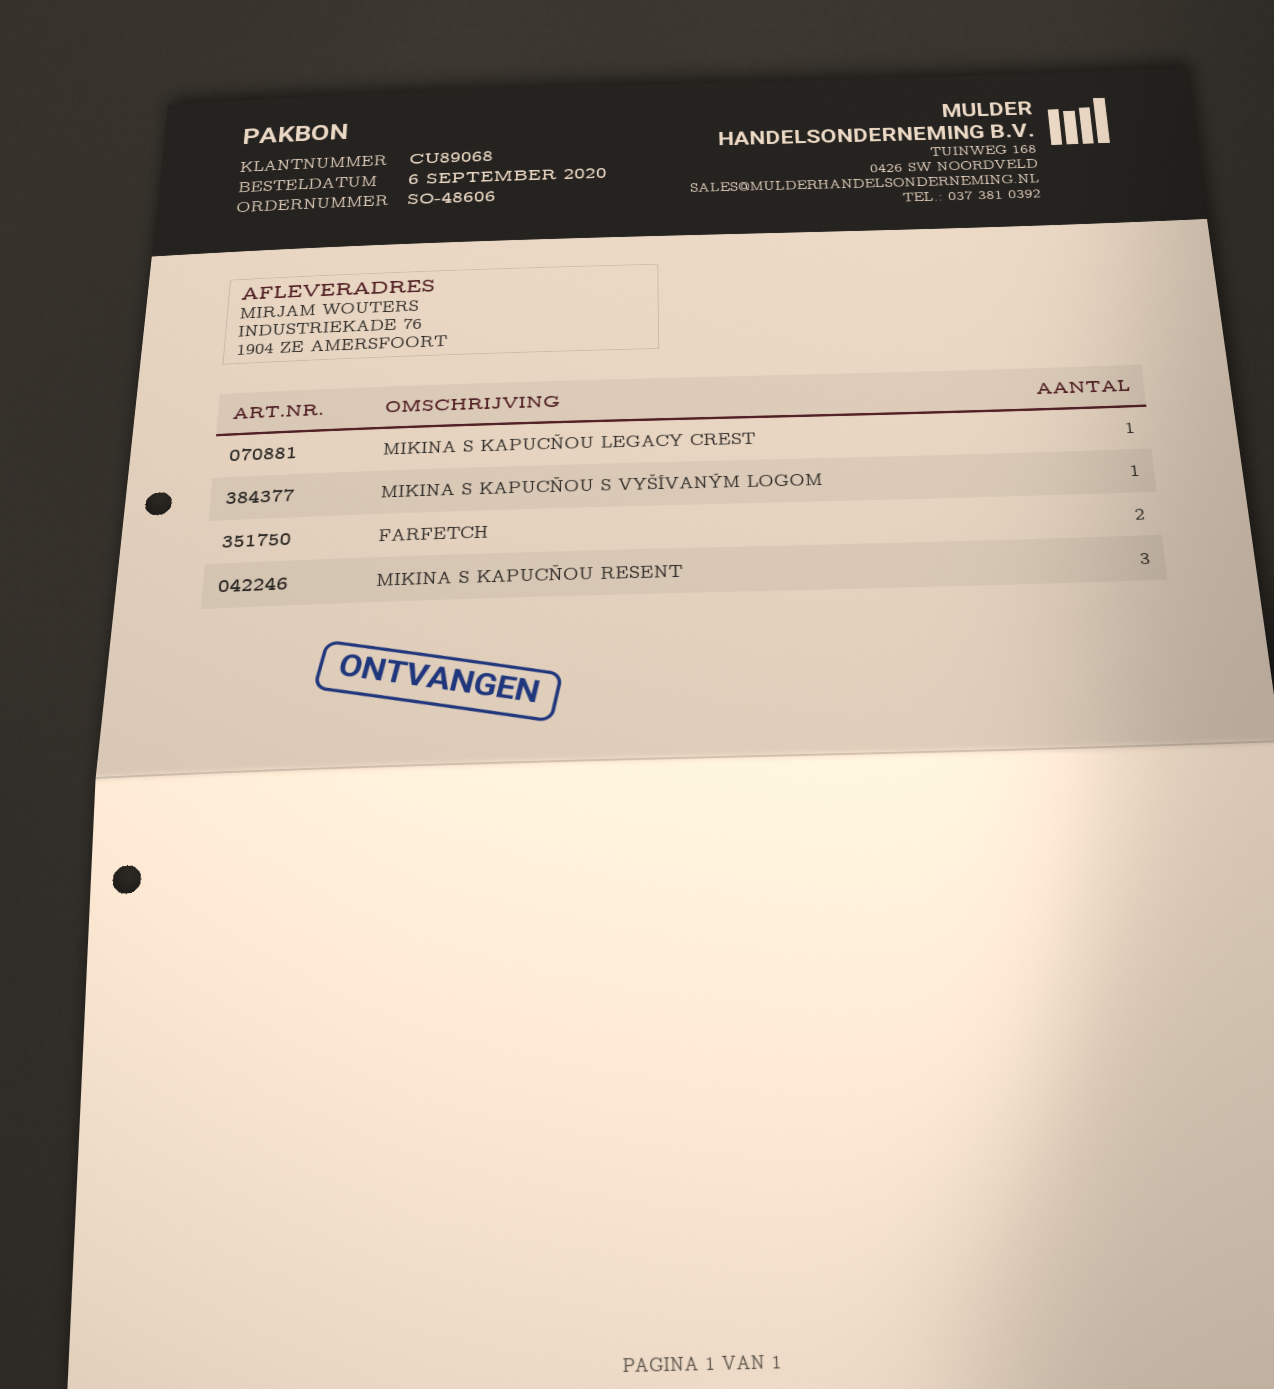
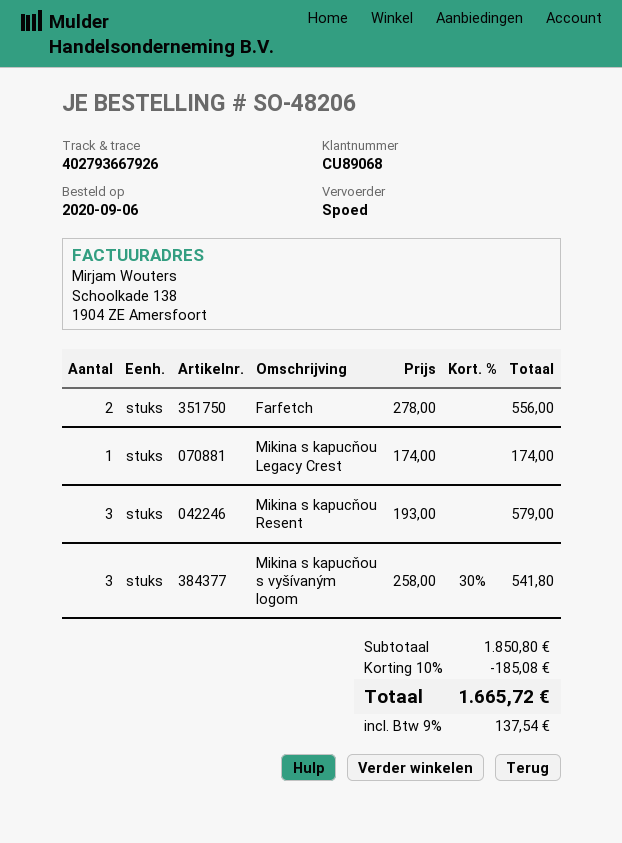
order number: SO-48606 -> SO-48206
MIKINA S KAPUCŇOU S VYŠÍVANÝM LOGOM: 1 -> 3

